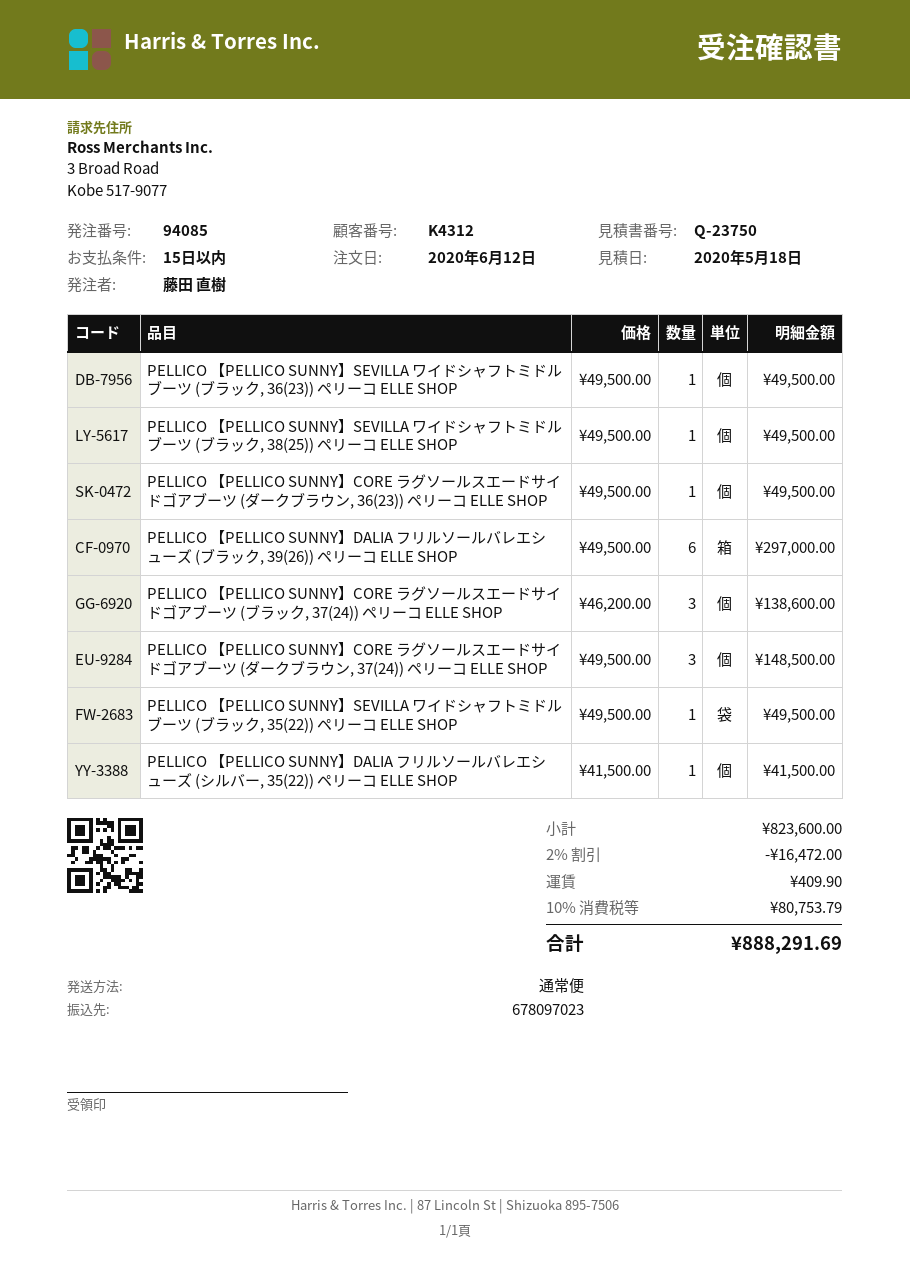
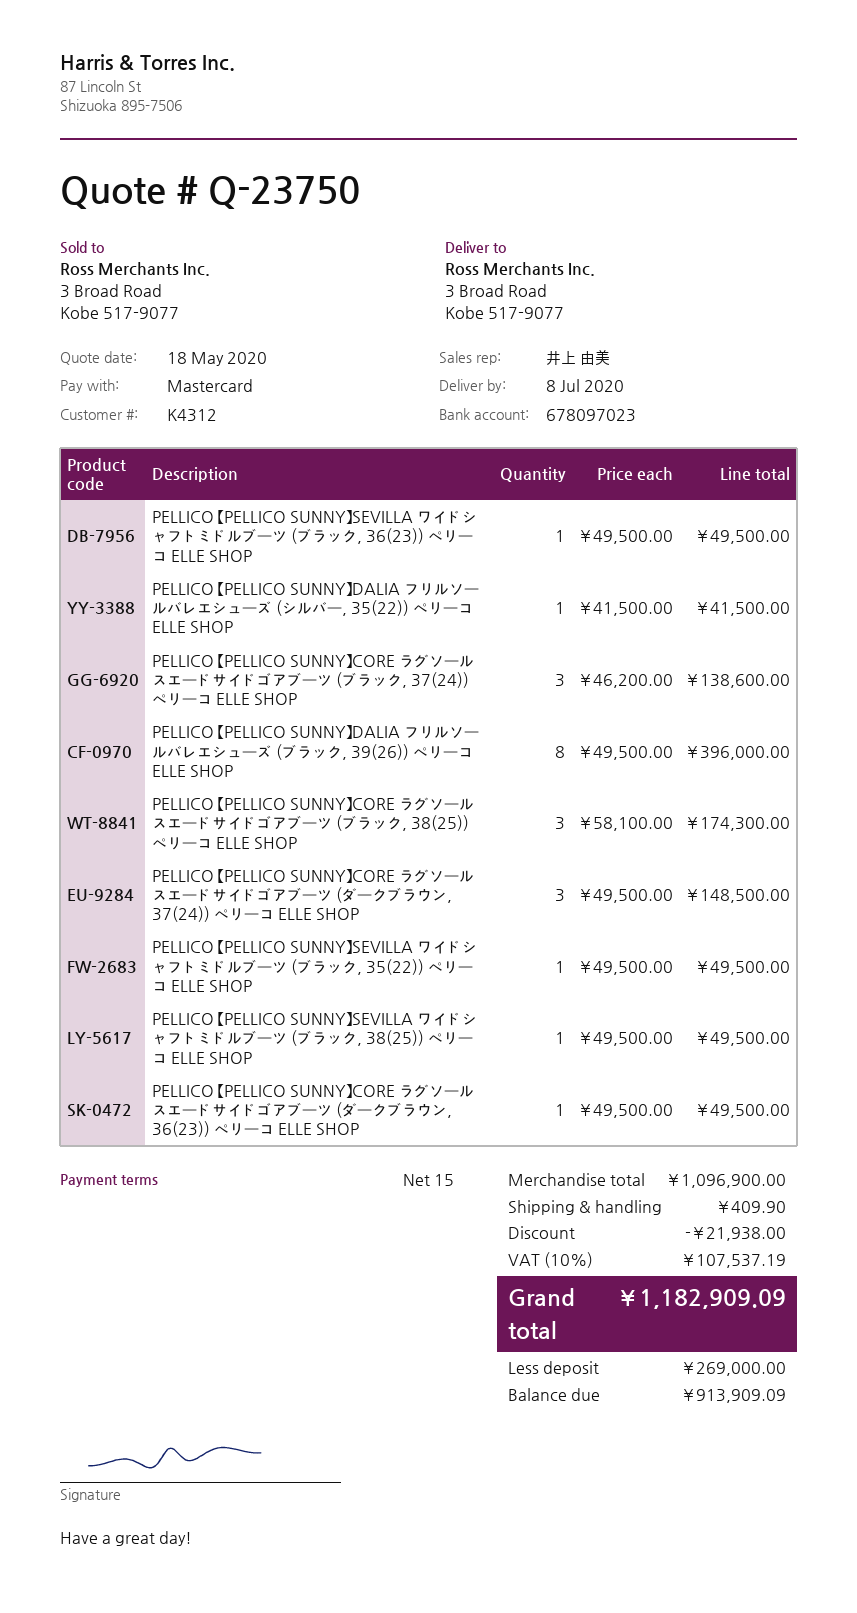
PELLICO 【PELLICO SUNNY】DALIA フリルソールバレエシューズ (ブラック, 39(26)) ペリーコ ELLE SHOP: 6 x 49500.00 = 297000.00 -> 8 x 49500.00 = 396000.00
PELLICO 【PELLICO SUNNY】CORE ラグソールスエードサイドゴアブーツ (ブラック, 38(25)) ペリーコ ELLE SHOP: none -> 3 x 58100.00 = 174300.00
subtotal: 823600.00 -> 1096900.00
discount: 16472.00 -> 21938.00
tax: 10% = 80753.79 -> 10% = 107537.19
total: 888291.69 -> 1182909.09

